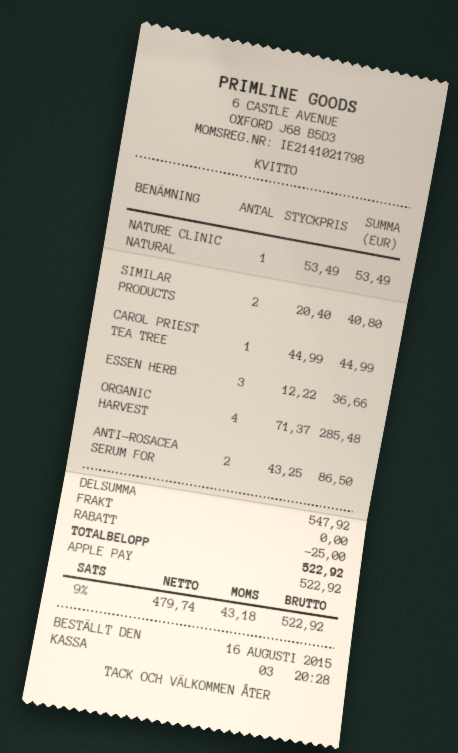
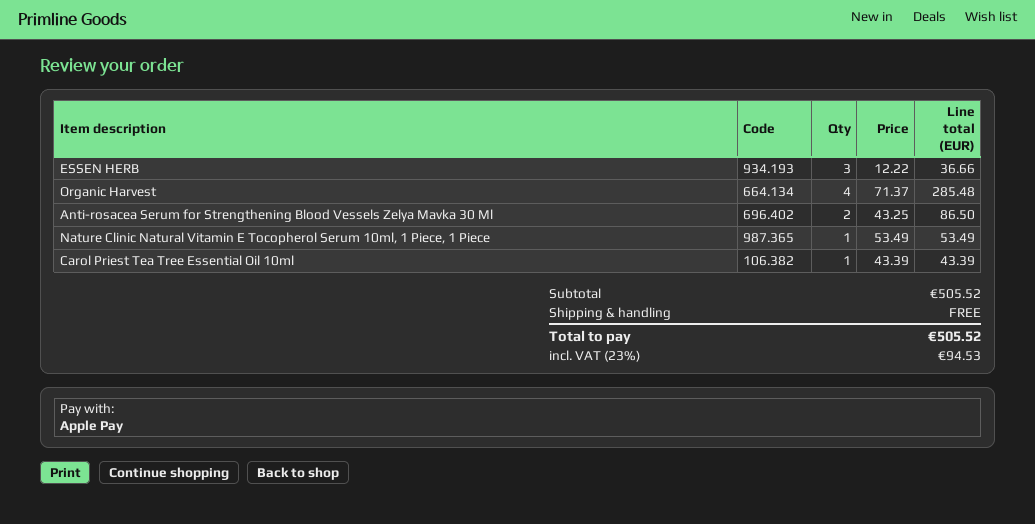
SIMILAR PRODUCTS: 2 x 20.40 = 40.80 -> none
CAROL PRIEST TEA TREE: 1 x 44.99 = 44.99 -> 1 x 43.39 = 43.39
subtotal: 547.92 -> 505.52
discount: 25.00 -> none
tax: 9% = 43.18 -> 23% = 94.53
total: 522.92 -> 505.52

